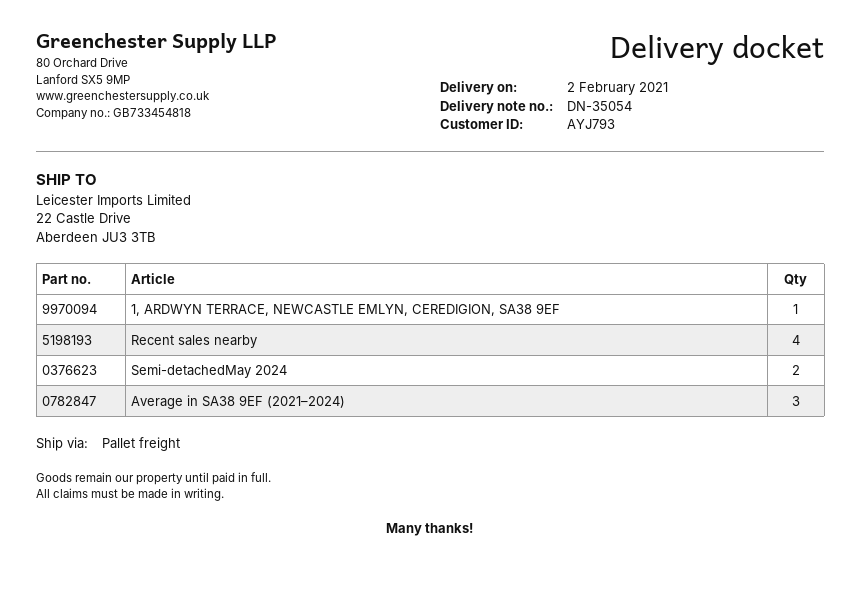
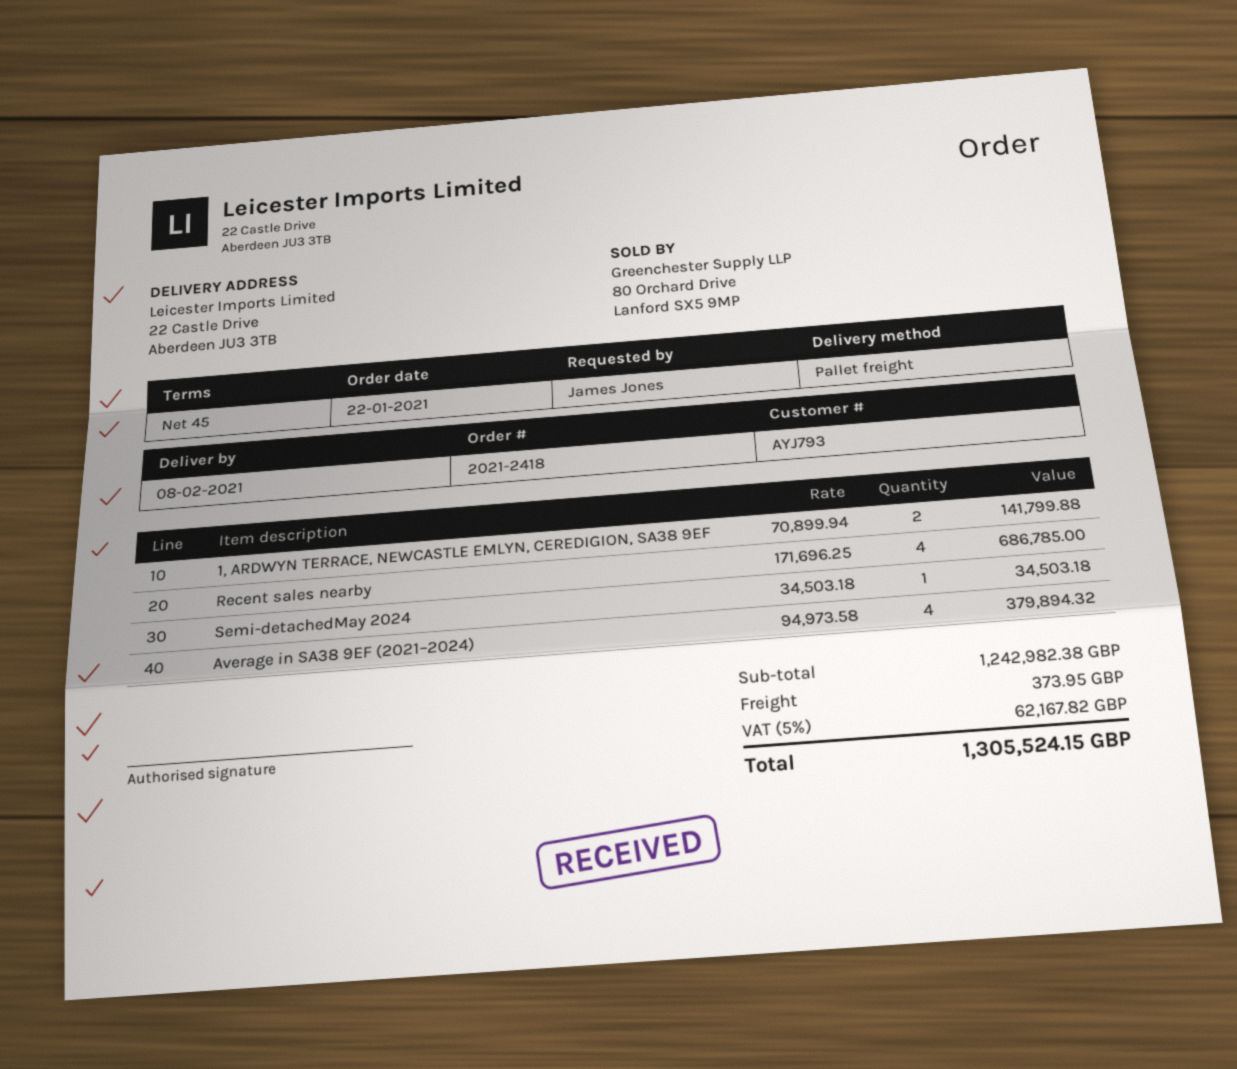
delivery date: 2021-02-02 -> 2021-02-08
1, ARDWYN TERRACE, NEWCASTLE EMLYN, CEREDIGION, SA38 9EF: 1 -> 2
Semi-detachedMay 2024: 2 -> 1
Average in SA38 9EF (2021–2024): 3 -> 4

